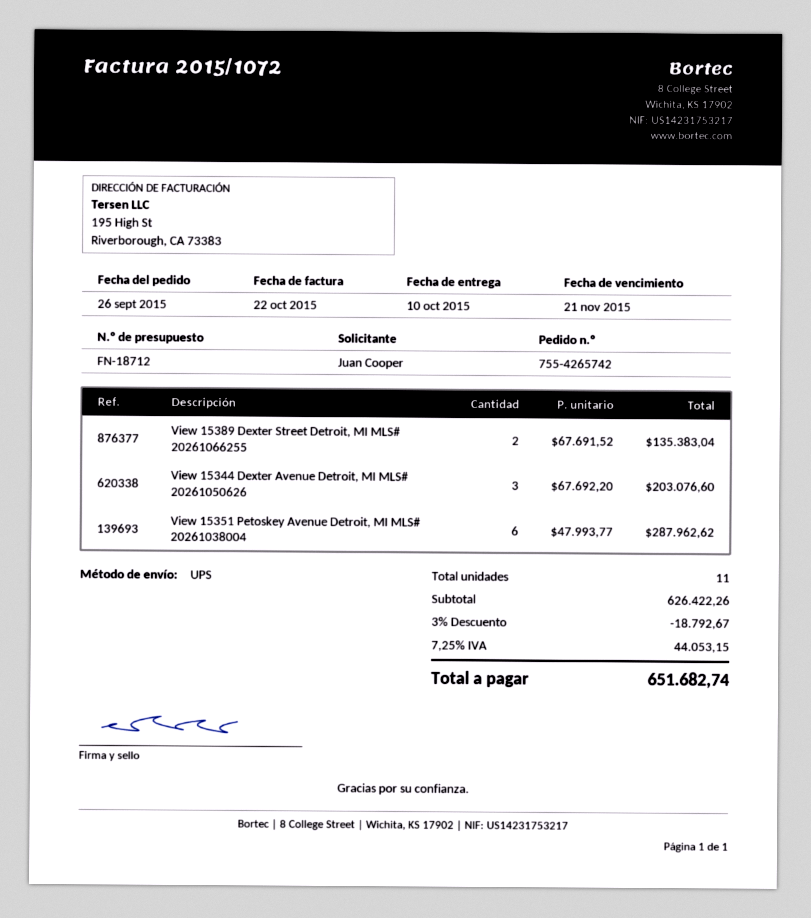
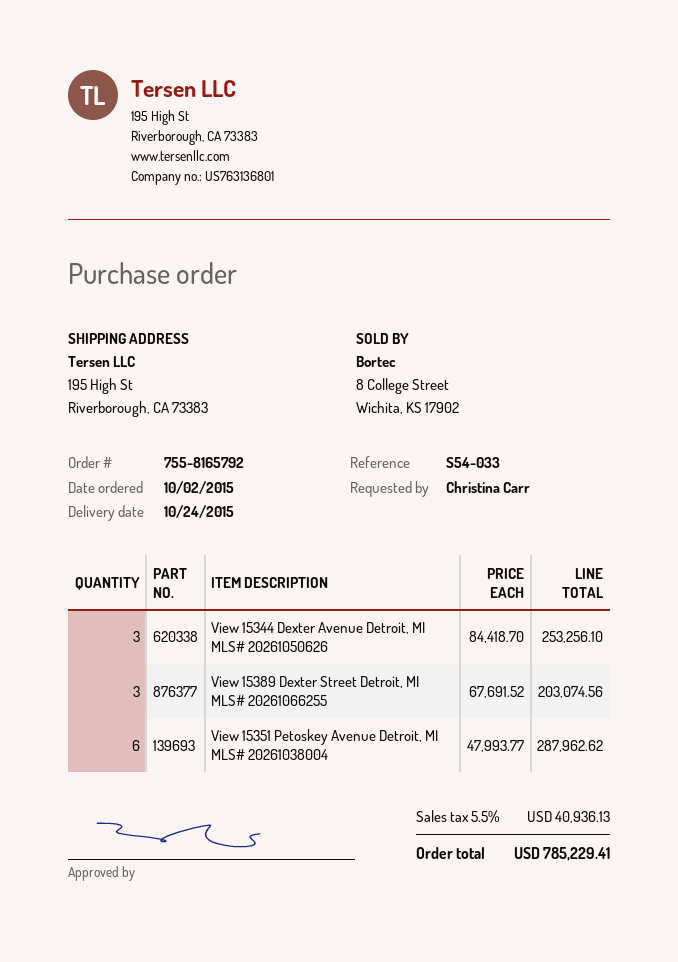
order number: 755-4265742 -> 755-8165792
order date: 2015-09-26 -> 2015-10-02
delivery date: 2015-10-10 -> 2015-10-24
ordered by: Juan Cooper -> Christina Carr
View 15389 Dexter Street Detroit, MI MLS# 20261066255: 2 x 67691.52 = 135383.04 -> 3 x 67691.52 = 203074.56
View 15344 Dexter Avenue Detroit, MI MLS# 20261050626: 3 x 67692.20 = 203076.60 -> 3 x 84418.70 = 253256.10
discount: 3% = 18792.67 -> none
tax: 7.25% = 44053.15 -> 5.5% = 40936.13
total: 651682.74 -> 785229.41

